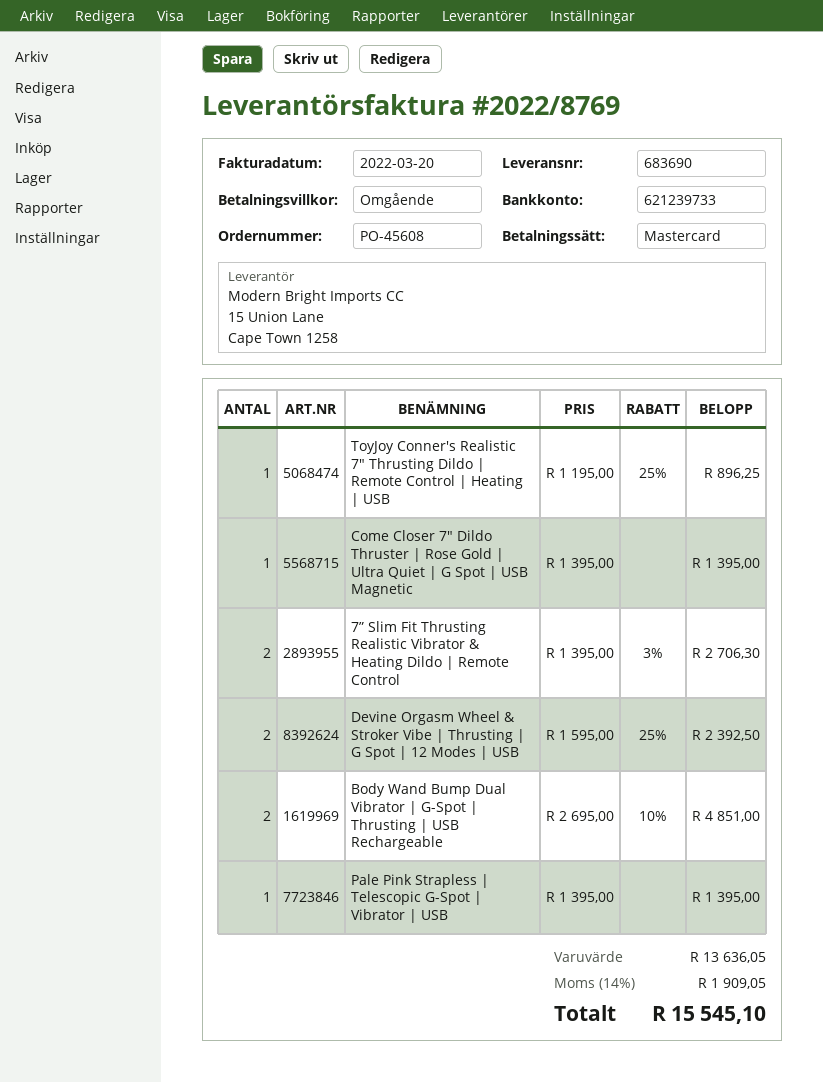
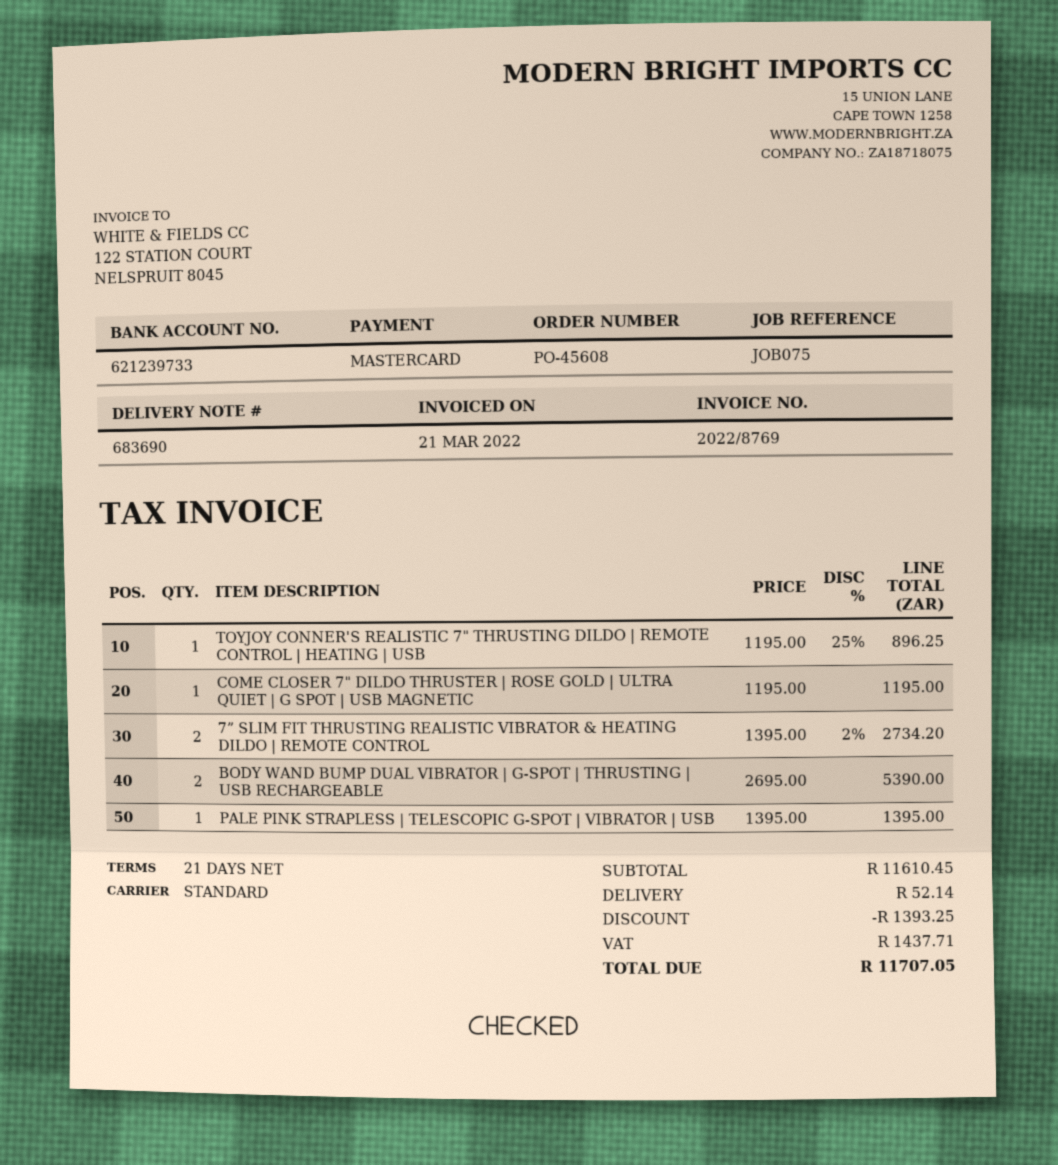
invoice date: 2022-03-20 -> 2022-03-21
payment terms: on receipt -> 21 days
Come Closer 7" Dildo Thruster | Rose Gold | Ultra Quiet | G Spot | USB Magnetic: 1 x 1395.00 = 1395.00 -> 1 x 1195.00 = 1195.00
7” Slim Fit Thrusting Realistic Vibrator & Heating Dildo | Remote Control: 2 x 1395.00 - 3% = 2706.30 -> 2 x 1395.00 - 2% = 2734.20
Devine Orgasm Wheel & Stroker Vibe | Thrusting | G Spot | 12 Modes | USB: 2 x 1595.00 - 25% = 2392.50 -> none
Body Wand Bump Dual Vibrator | G-Spot | Thrusting | USB Rechargeable: 2 x 2695.00 - 10% = 4851.00 -> 2 x 2695.00 = 5390.00
subtotal: 13636.05 -> 11610.45
discount: none -> 1393.25
shipping: none -> 52.14
tax: 1909.05 -> 1437.71
total: 15545.10 -> 11707.05

